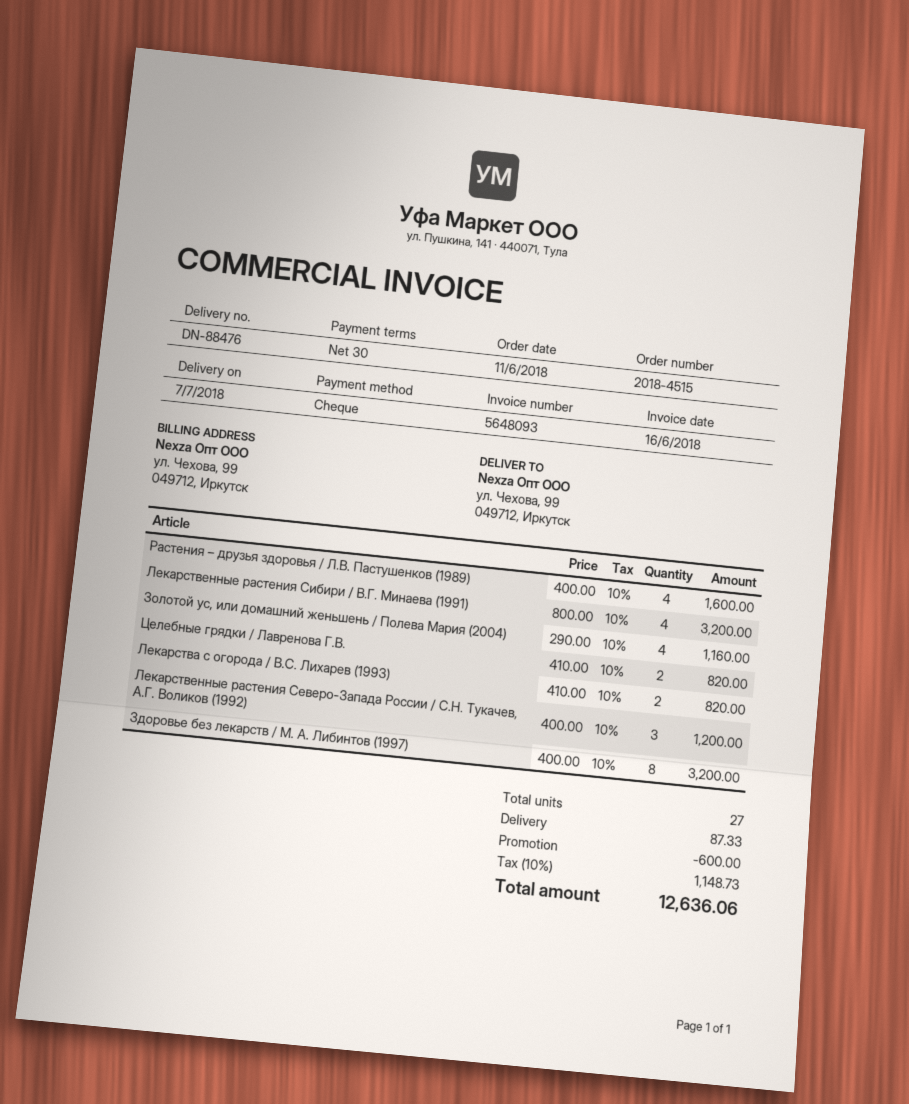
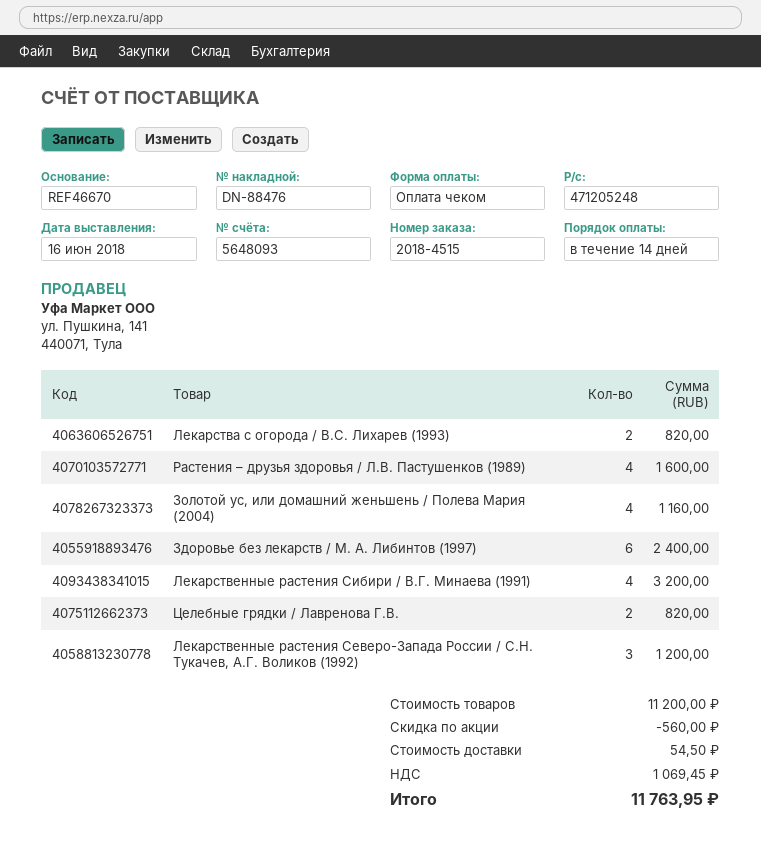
payment terms: 30 days -> 14 days
Здоровье без лекарств / М. А. Либинтов (1997): 8 for 3200.00 -> 6 for 2400.00
discount: 600.00 -> 560.00
shipping: 87.33 -> 54.50
tax: 1148.73 -> 1069.45
total: 12636.06 -> 11763.95

